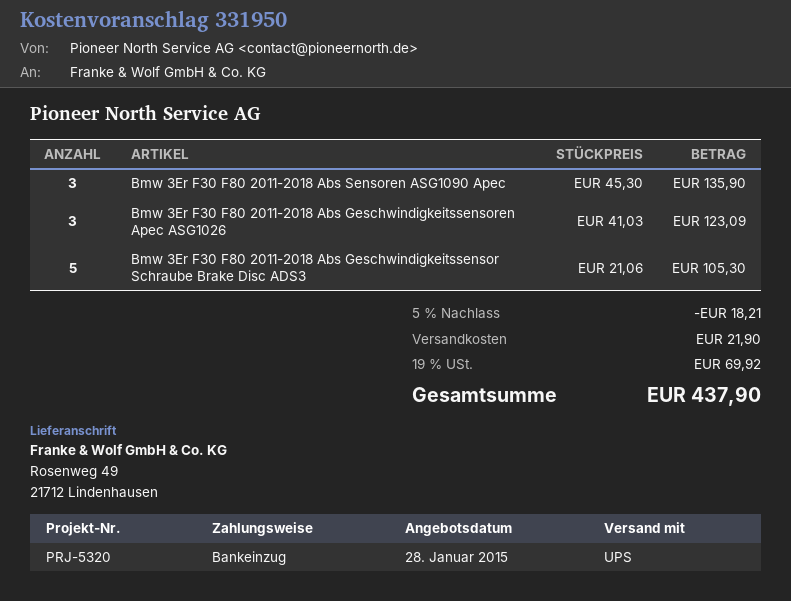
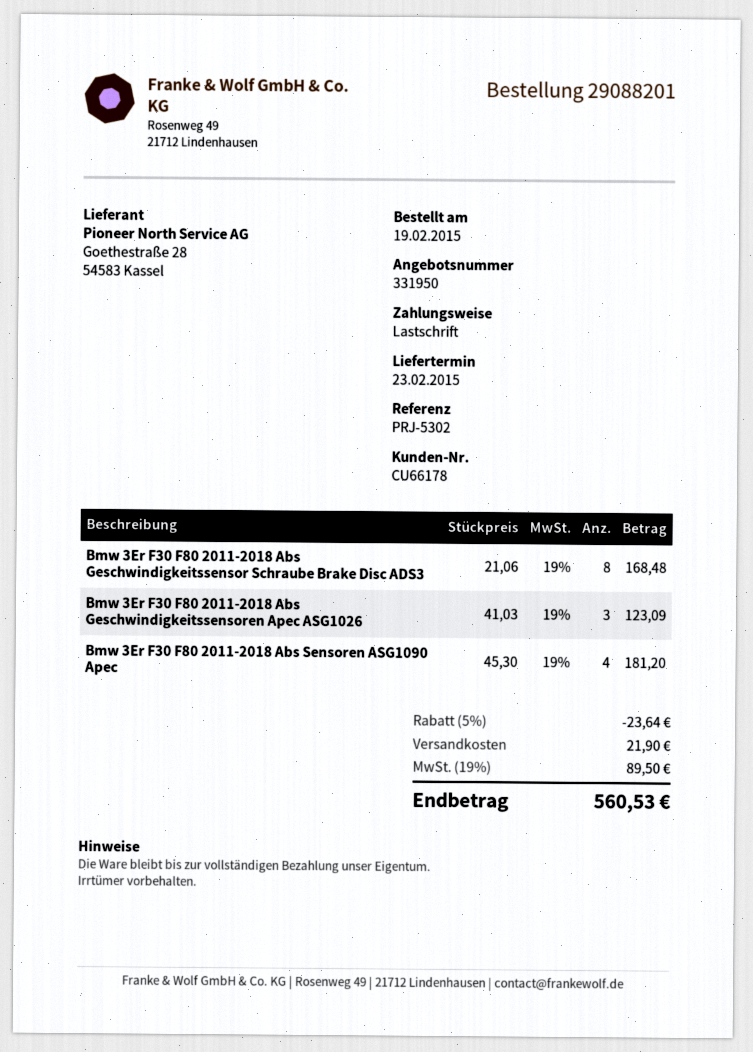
reference: PRJ-5320 -> PRJ-5302
Bmw 3Er F30 F80 2011-2018 Abs Sensoren ASG1090 Apec: 3 x 45.30 = 135.90 -> 4 x 45.30 = 181.20
Bmw 3Er F30 F80 2011-2018 Abs Geschwindigkeitssensor Schraube Brake Disc ADS3: 5 x 21.06 = 105.30 -> 8 x 21.06 = 168.48
discount: 5% = 18.21 -> 5% = 23.64
tax: 19% = 69.92 -> 19% = 89.50
total: 437.90 -> 560.53

